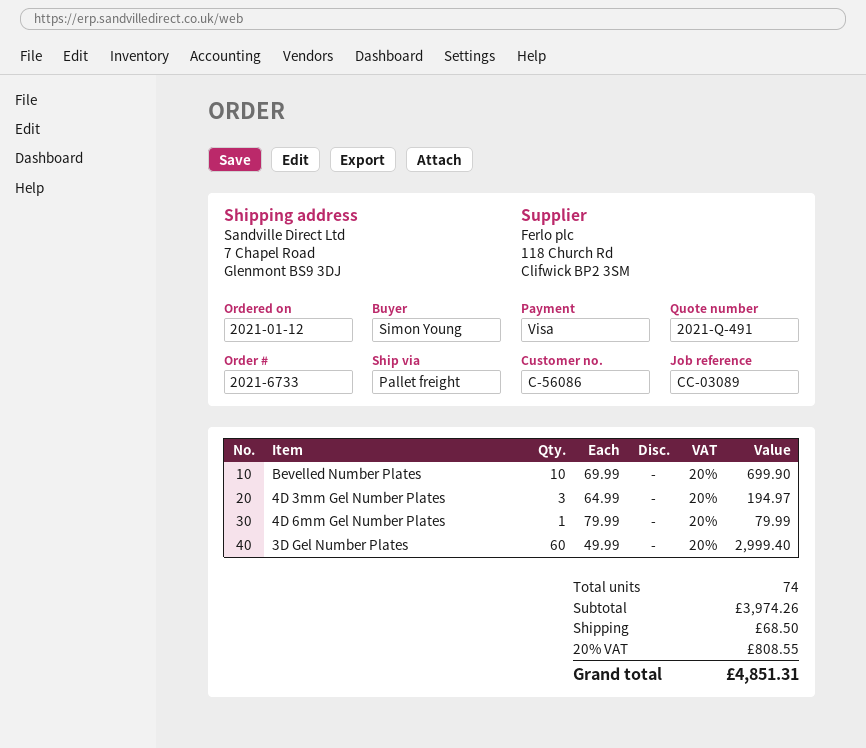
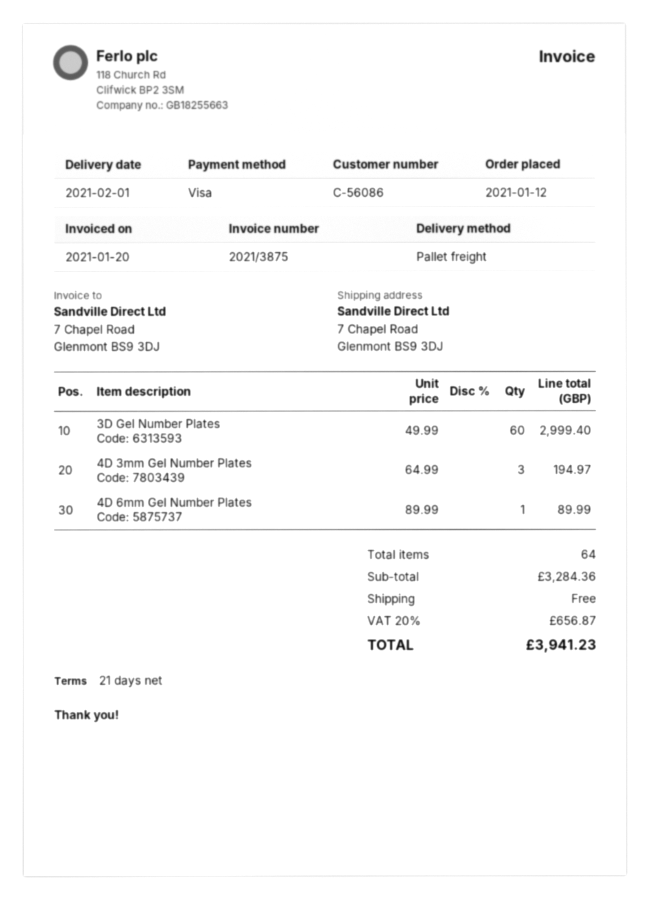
Bevelled Number Plates: 10 x 69.99 = 699.90 -> none
4D 6mm Gel Number Plates: 1 x 79.99 = 79.99 -> 1 x 89.99 = 89.99
total quantity: 74 -> 64
subtotal: 3974.26 -> 3284.36
shipping: 68.50 -> 0.00
tax: 20% = 808.55 -> 20% = 656.87
total: 4851.31 -> 3941.23

